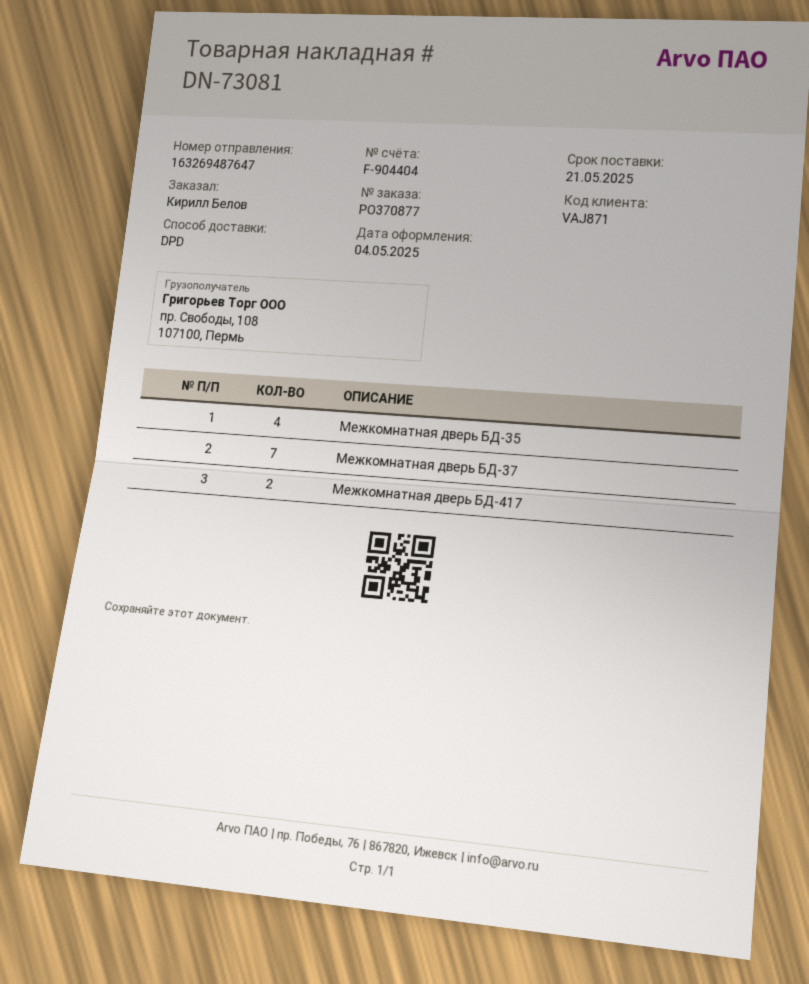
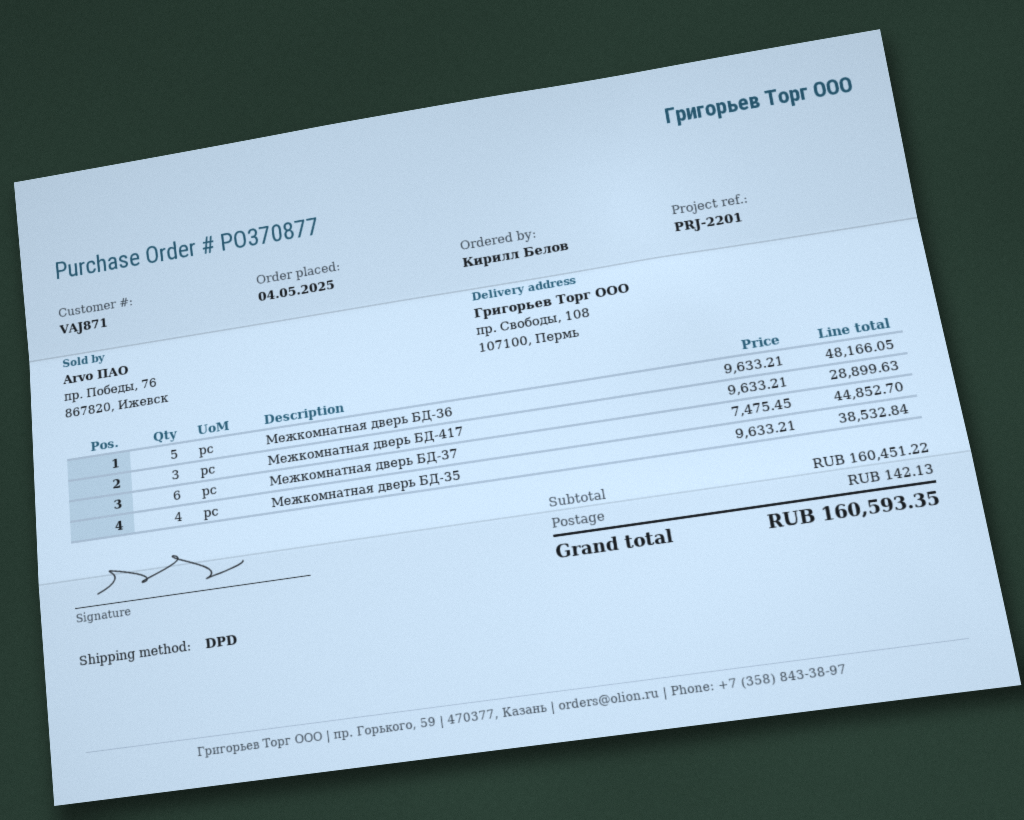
Межкомнатная дверь БД-37: 7 -> 6
Межкомнатная дверь БД-417: 2 -> 3
Межкомнатная дверь БД-36: none -> 5

